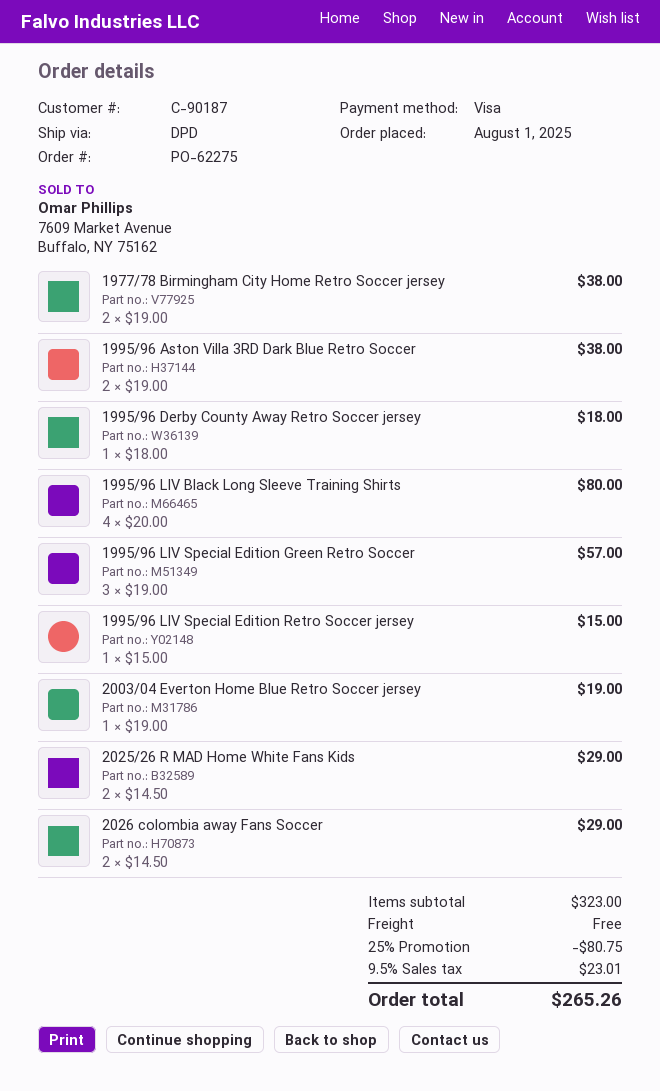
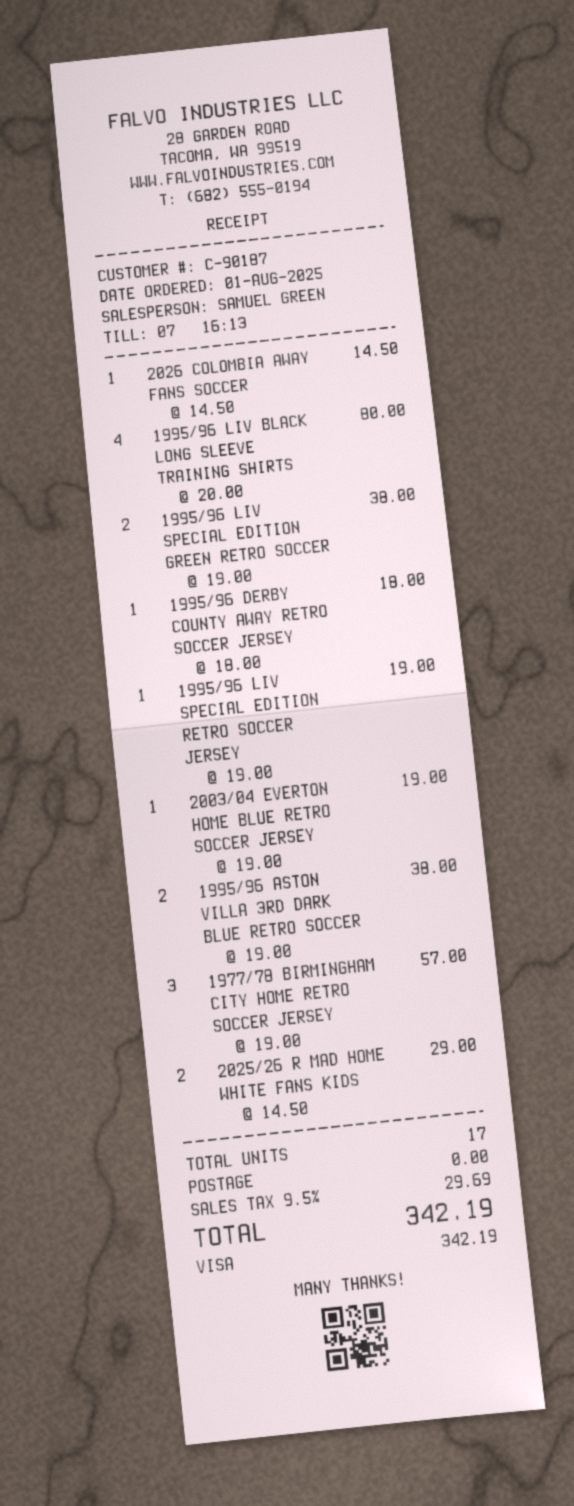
1977/78 Birmingham City Home Retro Soccer jersey: 2 x 19.00 = 38.00 -> 3 x 19.00 = 57.00
1995/96 LIV Special Edition Green Retro Soccer: 3 x 19.00 = 57.00 -> 2 x 19.00 = 38.00
1995/96 LIV Special Edition Retro Soccer jersey: 1 x 15.00 = 15.00 -> 1 x 19.00 = 19.00
2026 colombia away Fans Soccer: 2 x 14.50 = 29.00 -> 1 x 14.50 = 14.50
discount: 25% = 80.75 -> none
tax: 9.5% = 23.01 -> 9.5% = 29.69
total: 265.26 -> 342.19

